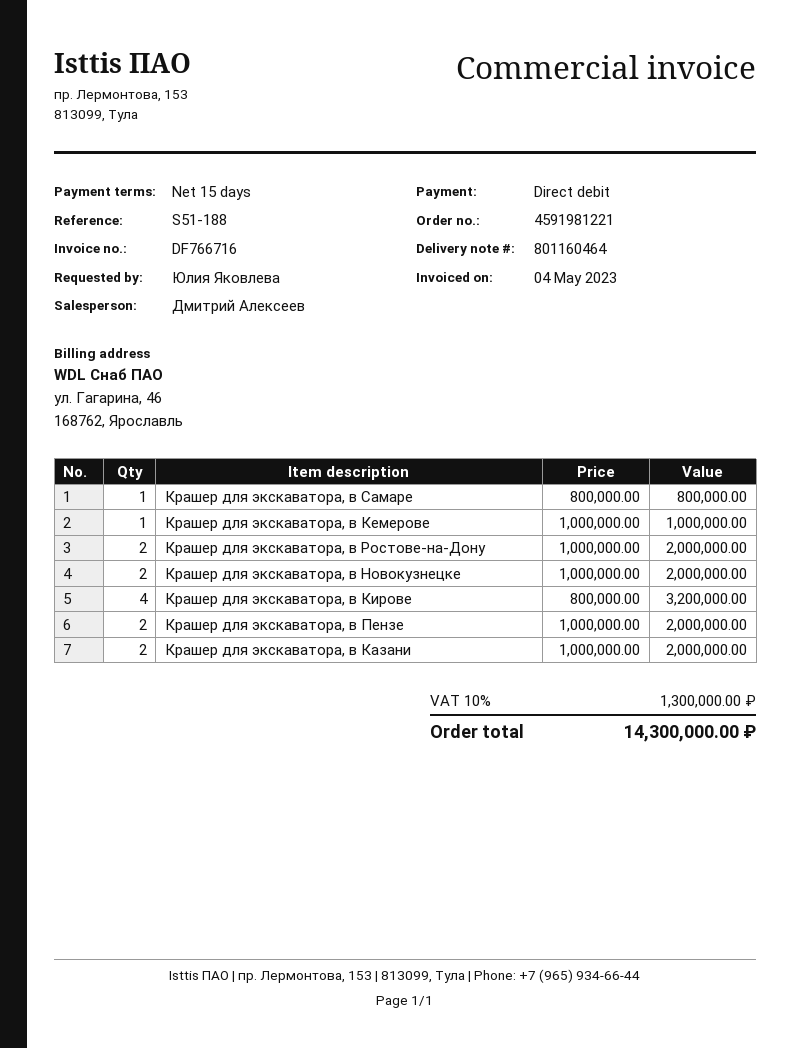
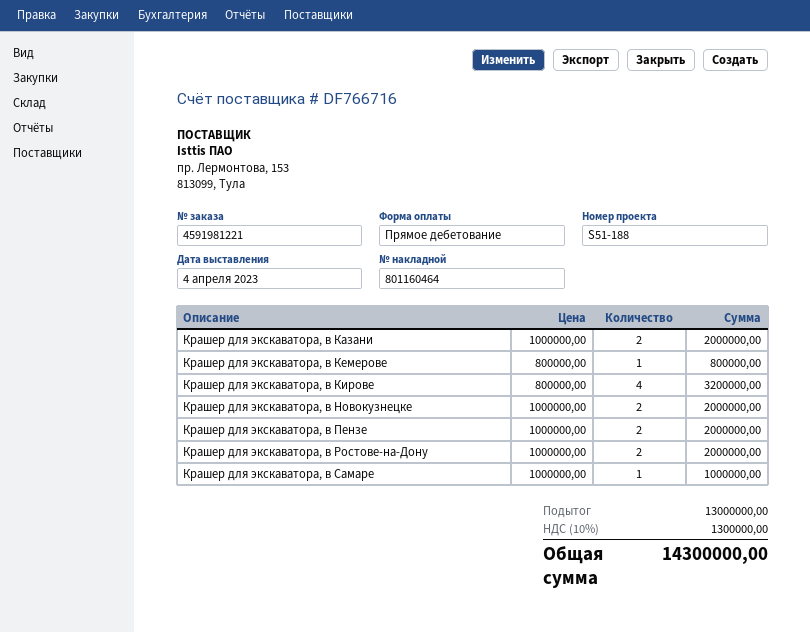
invoice date: 2023-05-04 -> 2023-04-04
Крашер для экскаватора, в Самаре: 1 x 800000.00 = 800000.00 -> 1 x 1000000.00 = 1000000.00
Крашер для экскаватора, в Кемерове: 1 x 1000000.00 = 1000000.00 -> 1 x 800000.00 = 800000.00

